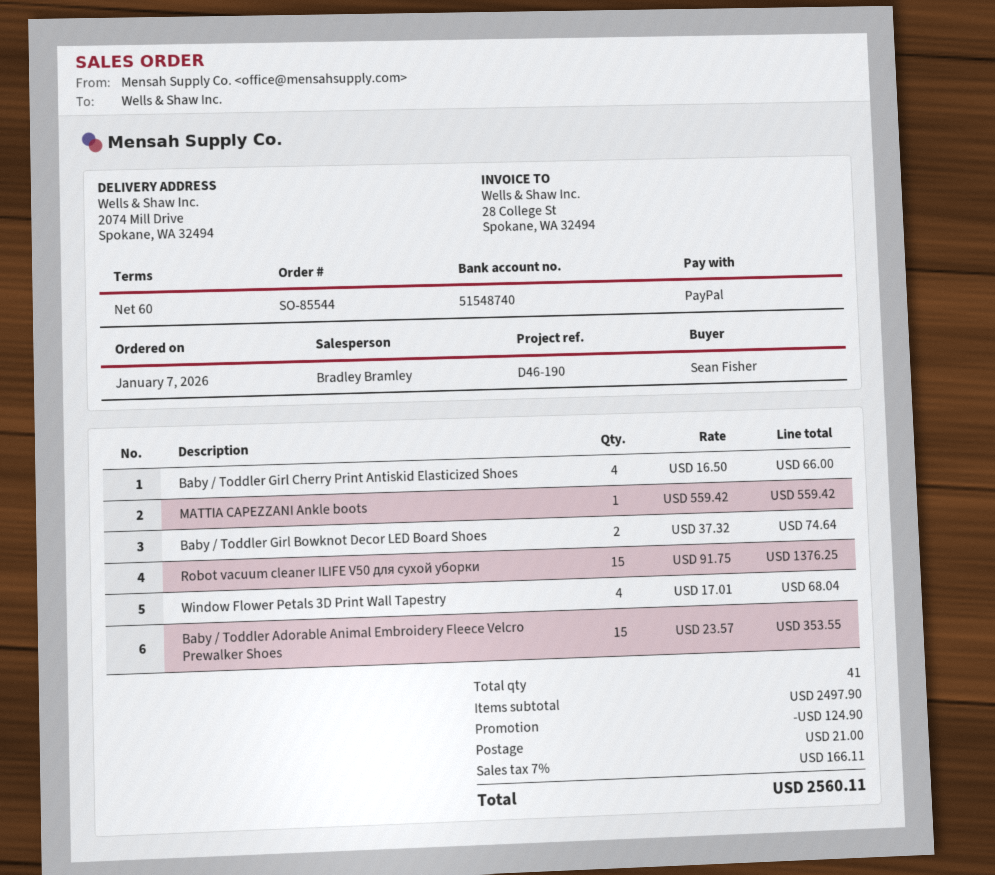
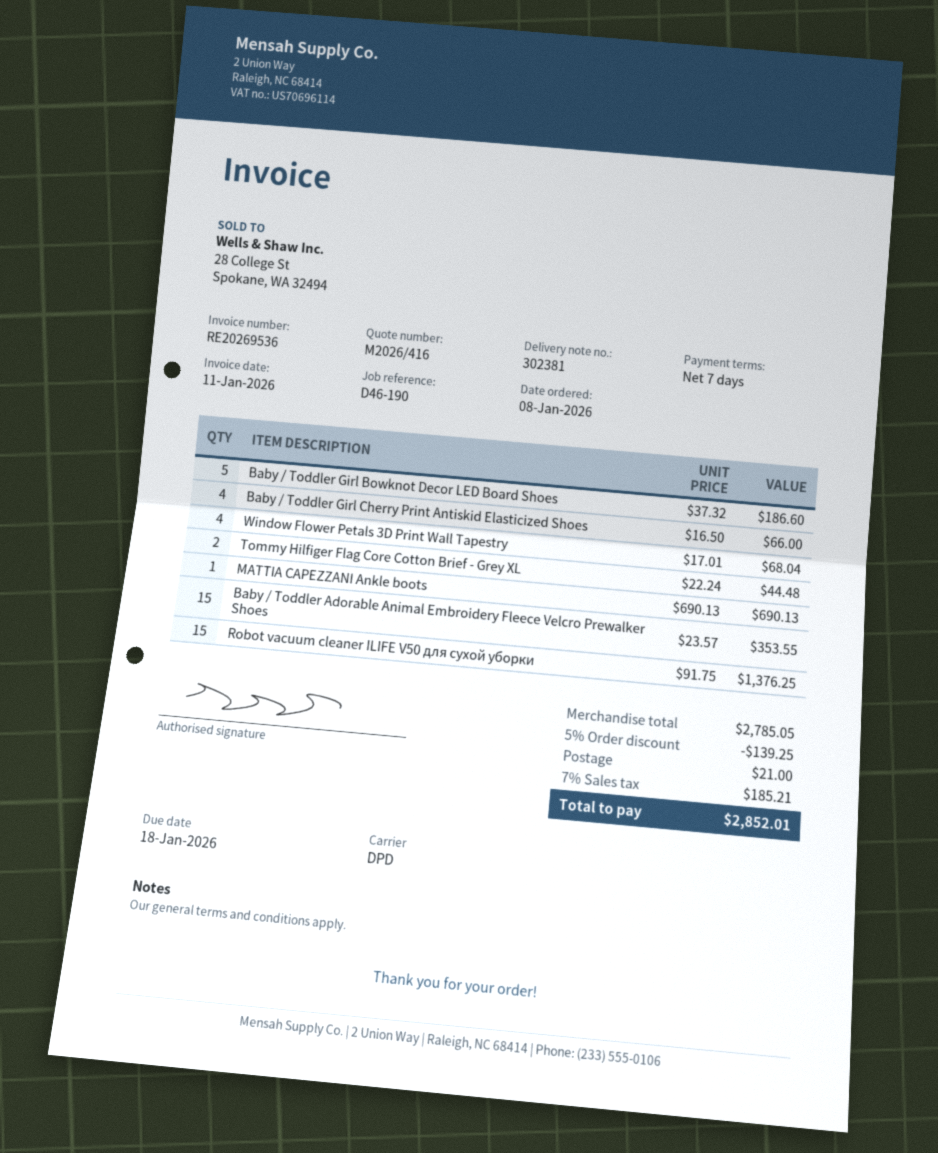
order date: 2026-01-07 -> 2026-01-08
payment terms: 60 days -> 7 days
MATTIA CAPEZZANI Ankle boots: 1 x 559.42 = 559.42 -> 1 x 690.13 = 690.13
Baby / Toddler Girl Bowknot Decor LED Board Shoes: 2 x 37.32 = 74.64 -> 5 x 37.32 = 186.60
Tommy Hilfiger Flag Core Cotton Brief - Grey XL: none -> 2 x 22.24 = 44.48
subtotal: 2497.90 -> 2785.05
discount: 124.90 -> 139.25
tax: 7% = 166.11 -> 7% = 185.21
total: 2560.11 -> 2852.01

